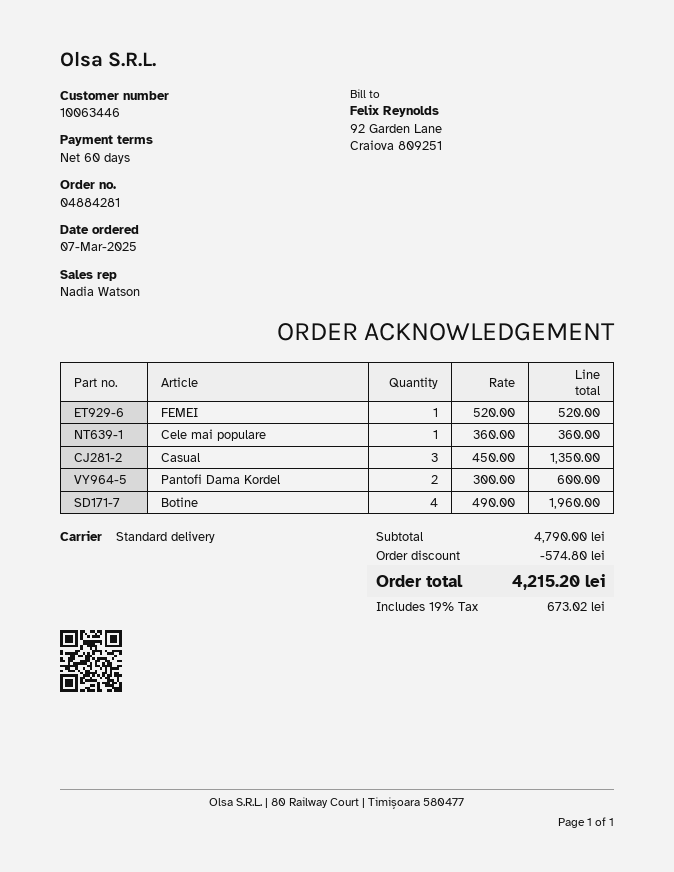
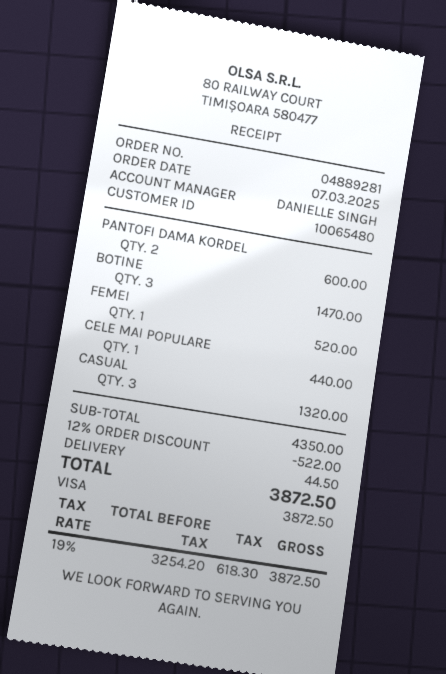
order number: 04884281 -> 04889281
customer number: 10063446 -> 10065480
sales rep: Nadia Watson -> DANIELLE SINGH
Cele mai populare: 1 for 360.00 -> 1 for 440.00
Casual: 3 for 1350.00 -> 3 for 1320.00
Botine: 4 for 1960.00 -> 3 for 1470.00
subtotal: 4790.00 -> 4350.00
discount: 574.80 -> 522.00
shipping: none -> 44.50
tax: 19% = 673.02 -> 19% = 618.30
total: 4215.20 -> 3872.50

